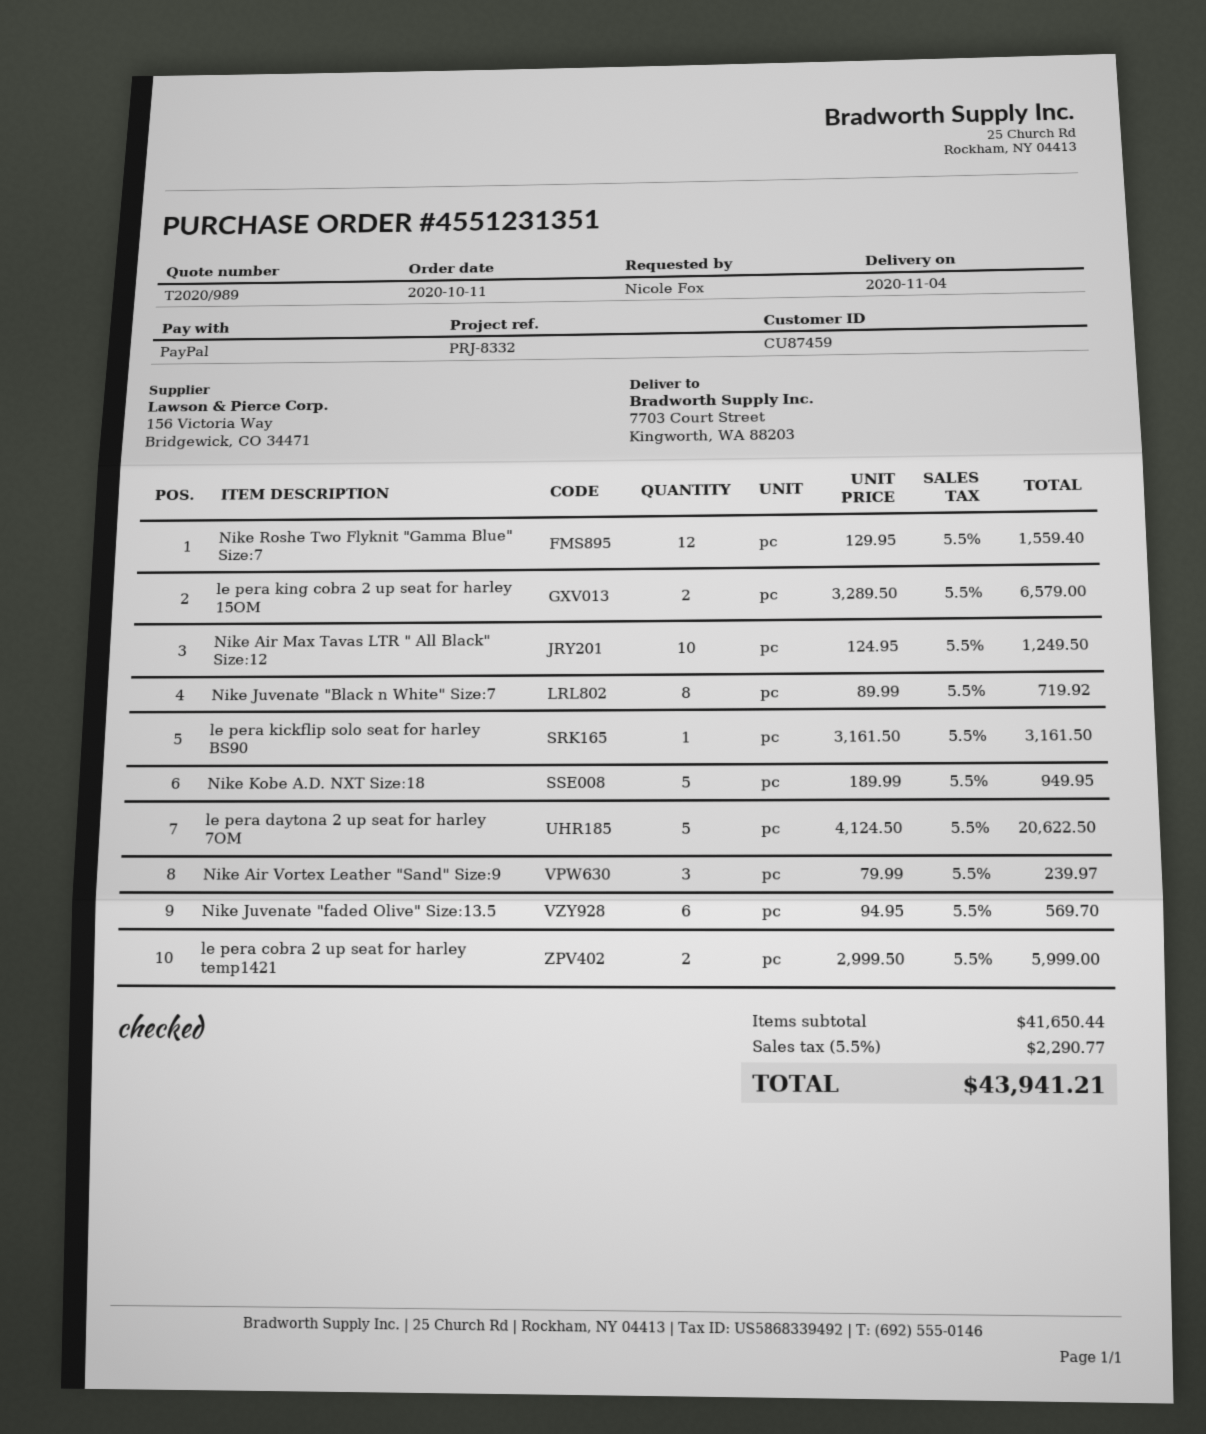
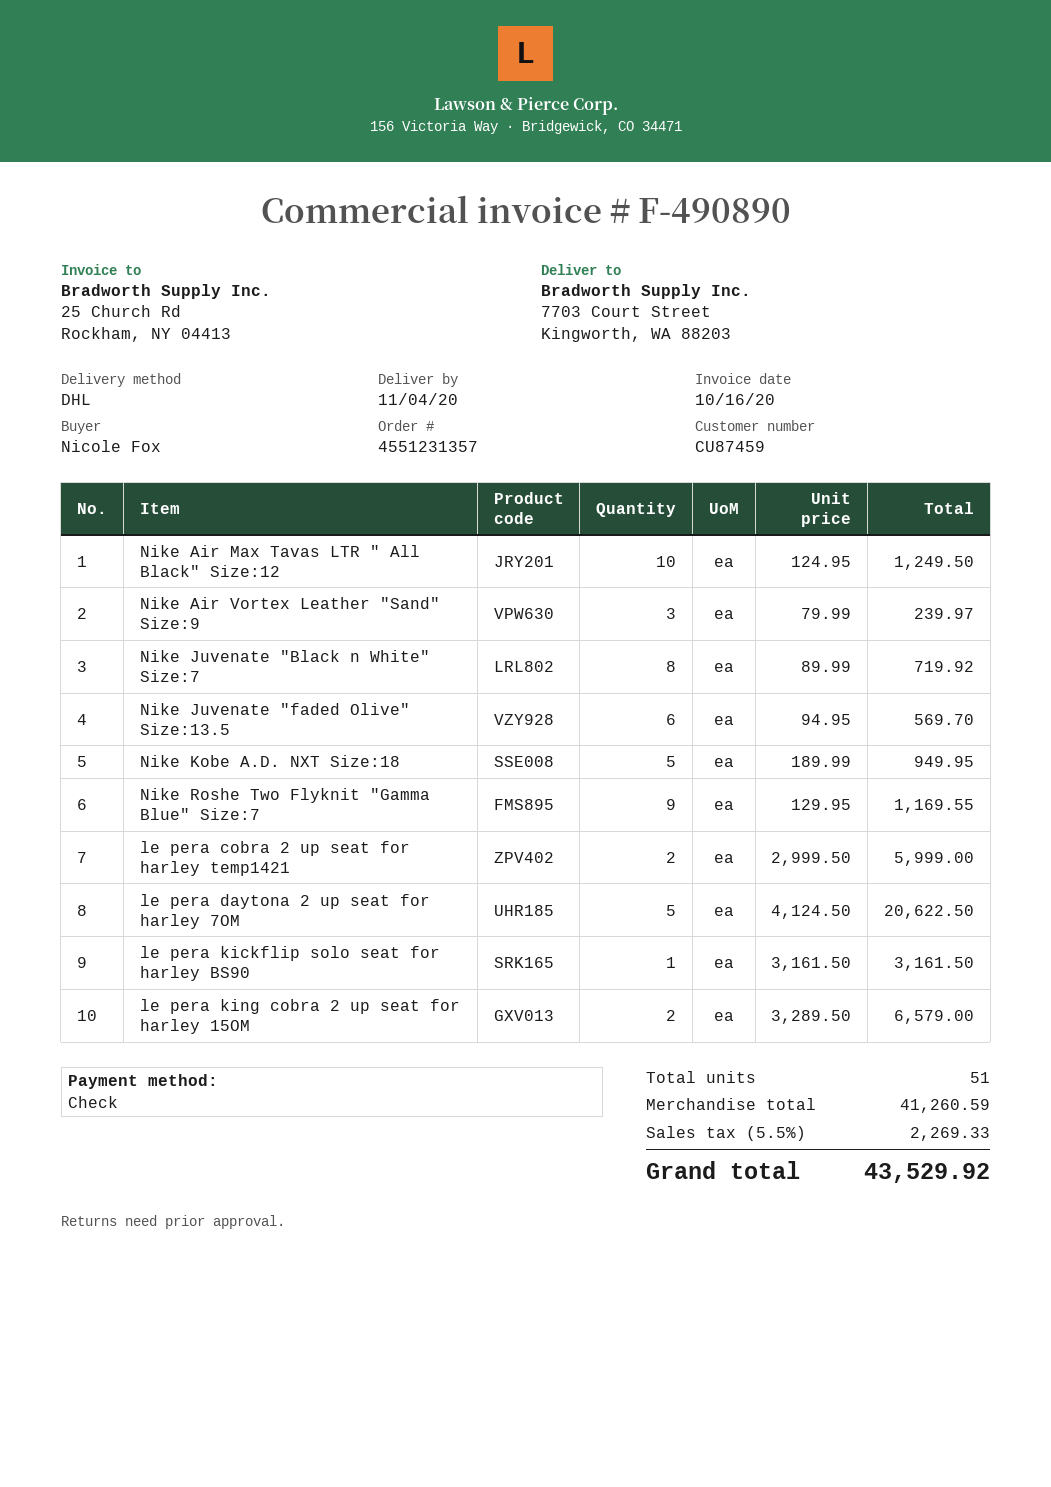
order number: 4551231351 -> 4551231357
payment method: PayPal -> cheque
Nike Roshe Two Flyknit "Gamma Blue" Size:7: 12 x 129.95 = 1559.40 -> 9 x 129.95 = 1169.55
subtotal: 41650.44 -> 41260.59
tax: 5.5% = 2290.77 -> 5.5% = 2269.33
total: 43941.21 -> 43529.92

